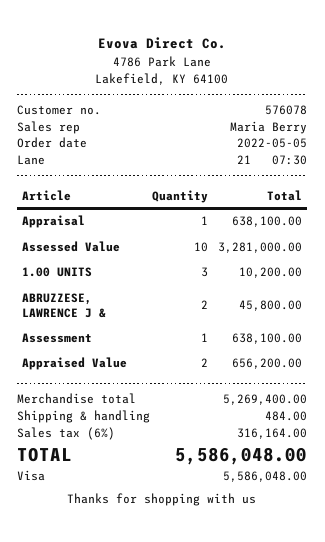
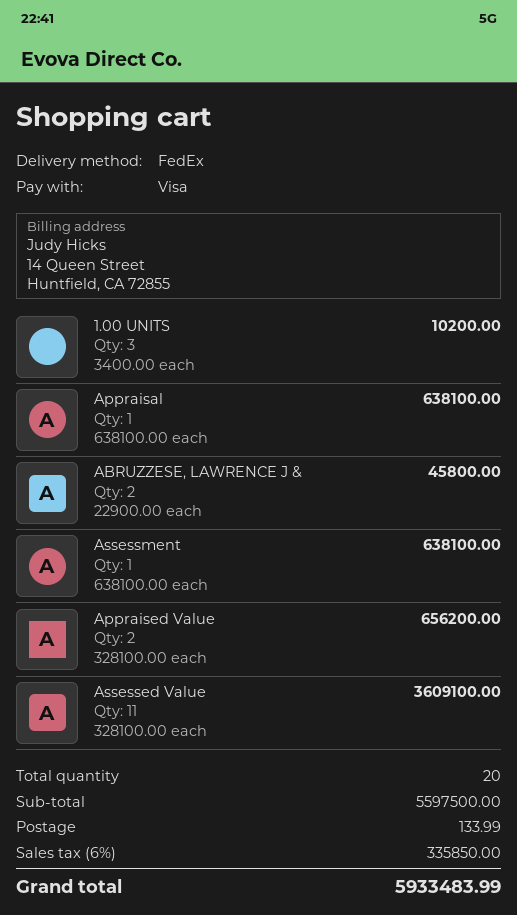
Assessed Value: 10 for 3281000.00 -> 11 for 3609100.00
subtotal: 5269400.00 -> 5597500.00
shipping: 484.00 -> 133.99
tax: 6% = 316164.00 -> 6% = 335850.00
total: 5586048.00 -> 5933483.99

